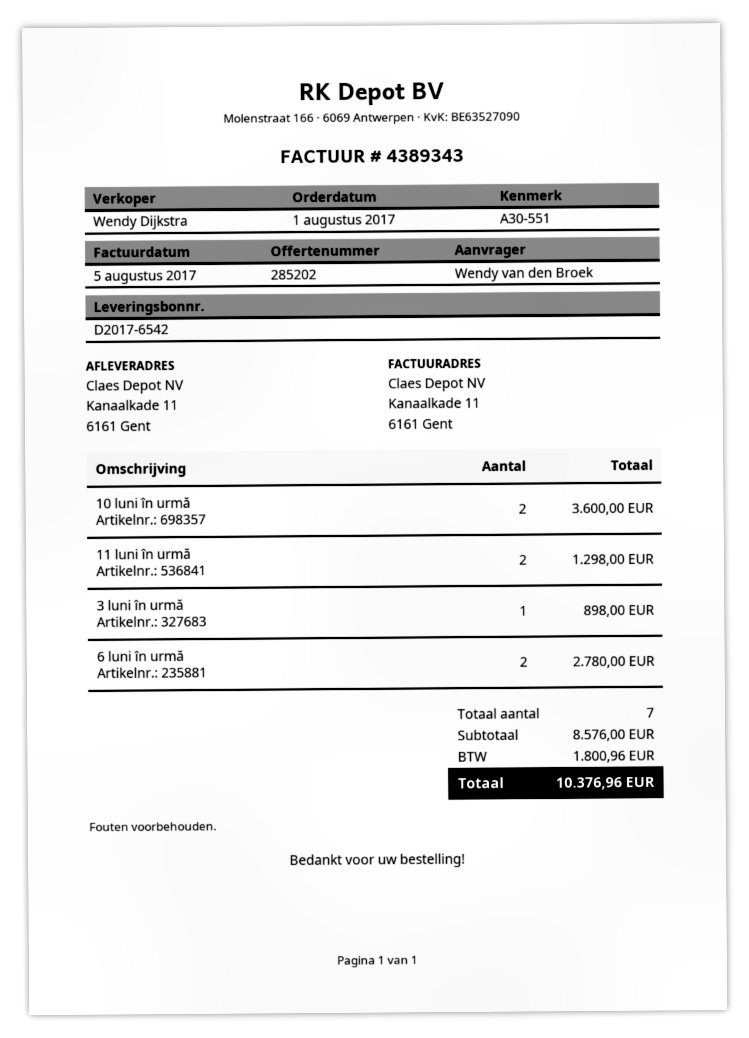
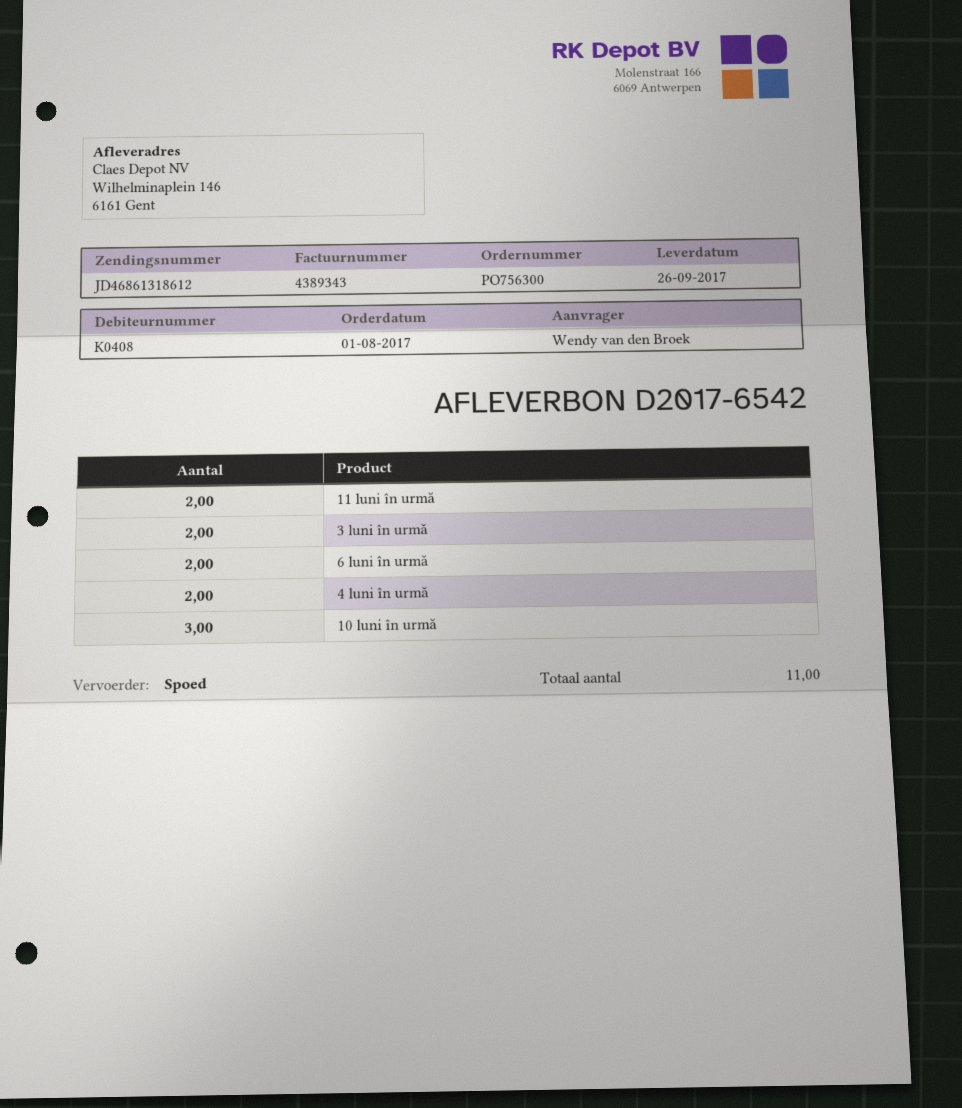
ship to: Kanaalkade 11, 6161 Gent -> Wilhelminaplein 146, 6161 Gent
10 luni în urmă: 2 -> 3
3 luni în urmă: 1 -> 2
4 luni în urmă: none -> 2
total quantity: 7 -> 11

